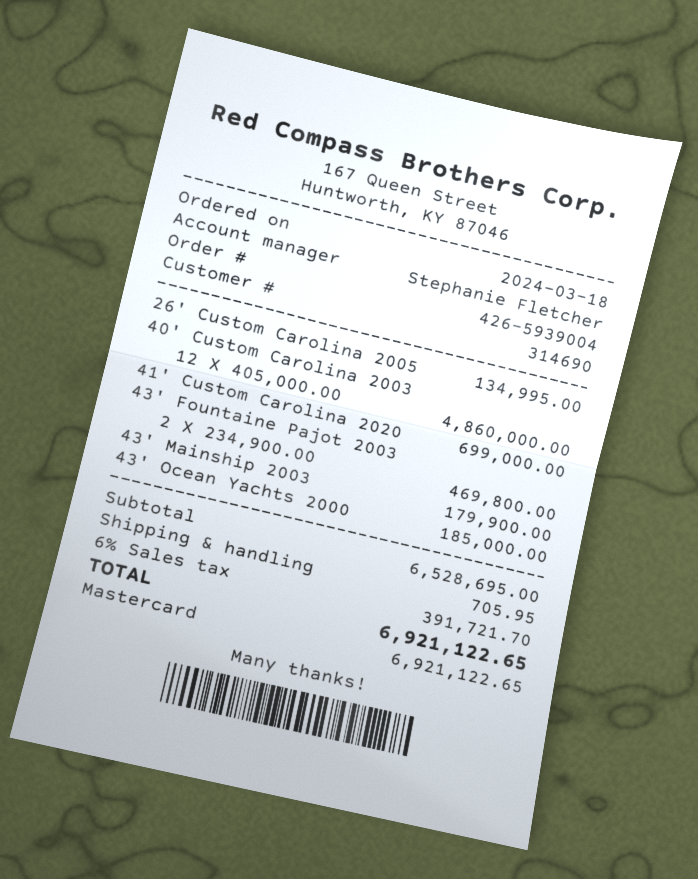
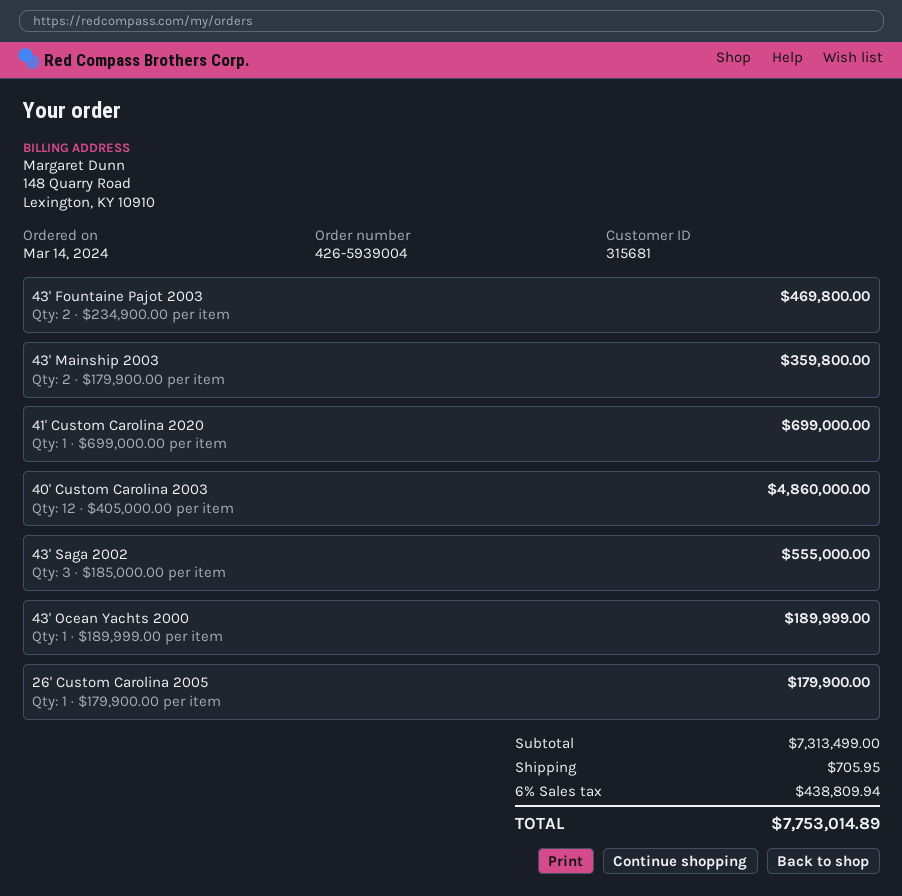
order date: 2024-03-18 -> 2024-03-14
customer number: 314690 -> 315681
26' Custom Carolina 2005: 1 x 134995.00 = 134995.00 -> 1 x 179900.00 = 179900.00
43' Mainship 2003: 1 x 179900.00 = 179900.00 -> 2 x 179900.00 = 359800.00
43' Ocean Yachts 2000: 1 x 185000.00 = 185000.00 -> 1 x 189999.00 = 189999.00
43' Saga 2002: none -> 3 x 185000.00 = 555000.00
subtotal: 6528695.00 -> 7313499.00
tax: 6% = 391721.70 -> 6% = 438809.94
total: 6921122.65 -> 7753014.89

